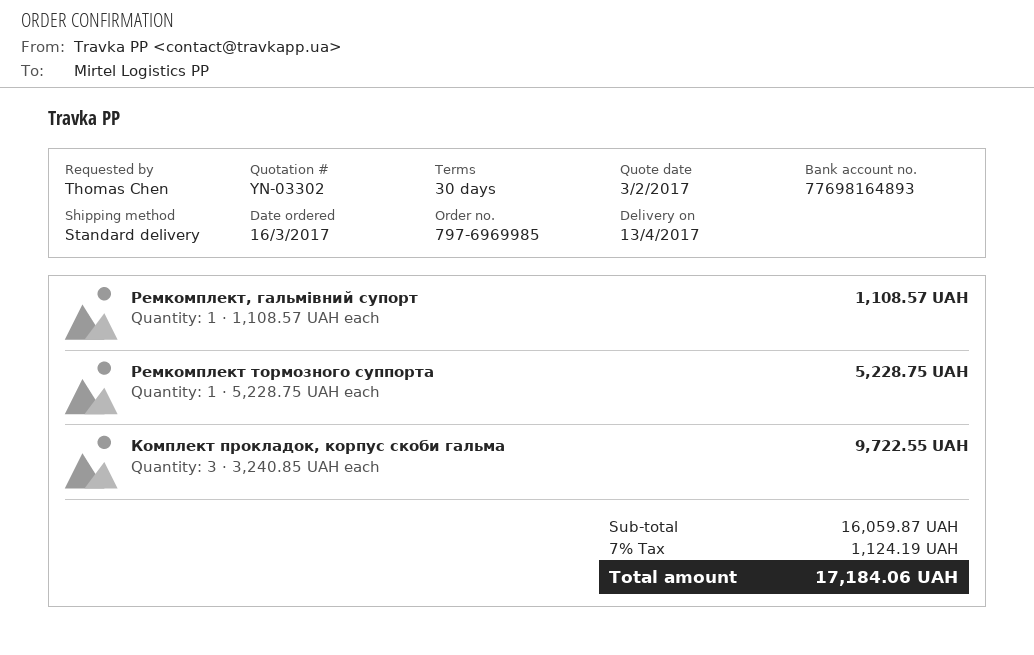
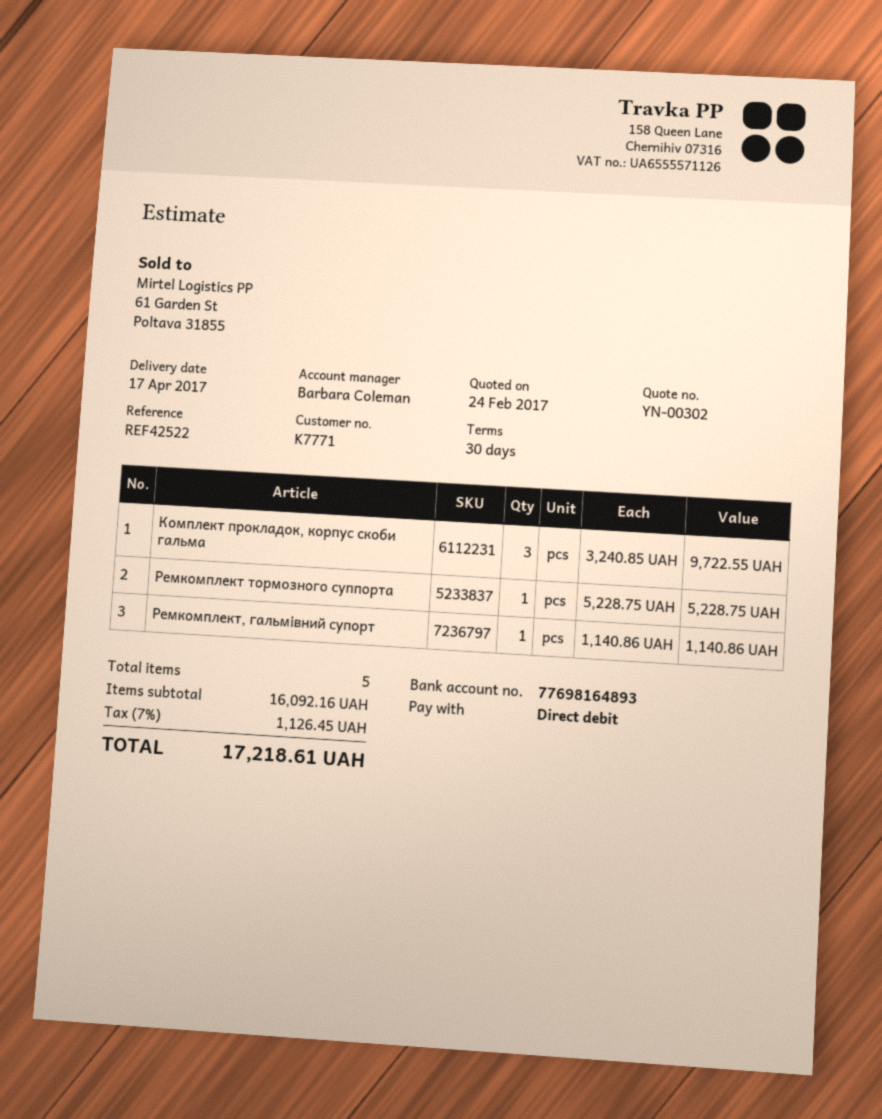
quote number: YN-03302 -> YN-00302
quote date: 2017-02-03 -> 2017-02-24
delivery date: 2017-04-13 -> 2017-04-17
Ремкомплект, гальмівний супорт: 1 x 1108.57 = 1108.57 -> 1 x 1140.86 = 1140.86
subtotal: 16059.87 -> 16092.16
tax: 7% = 1124.19 -> 7% = 1126.45
total: 17184.06 -> 17218.61

